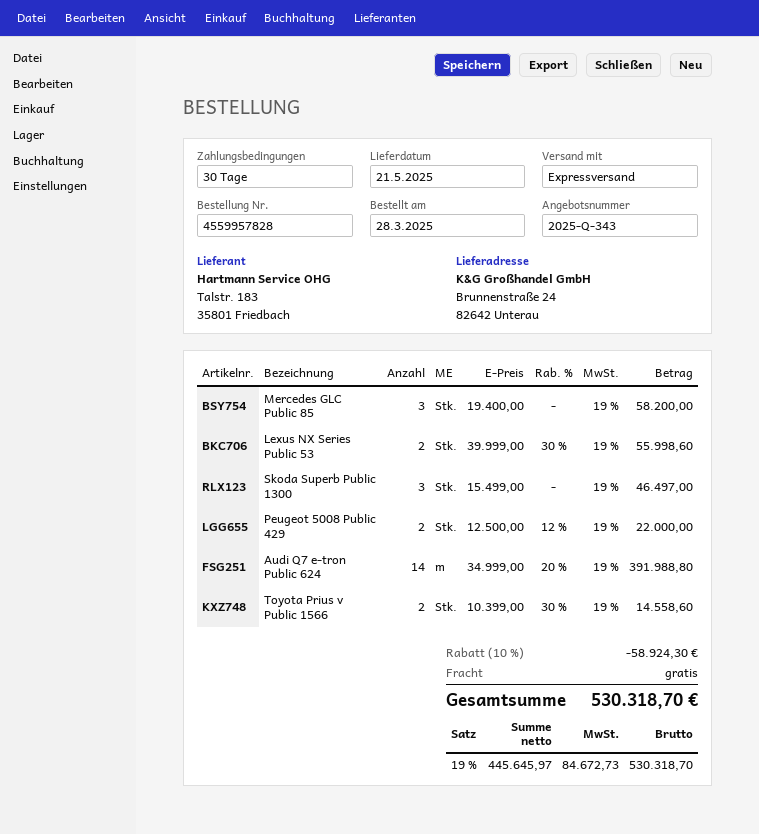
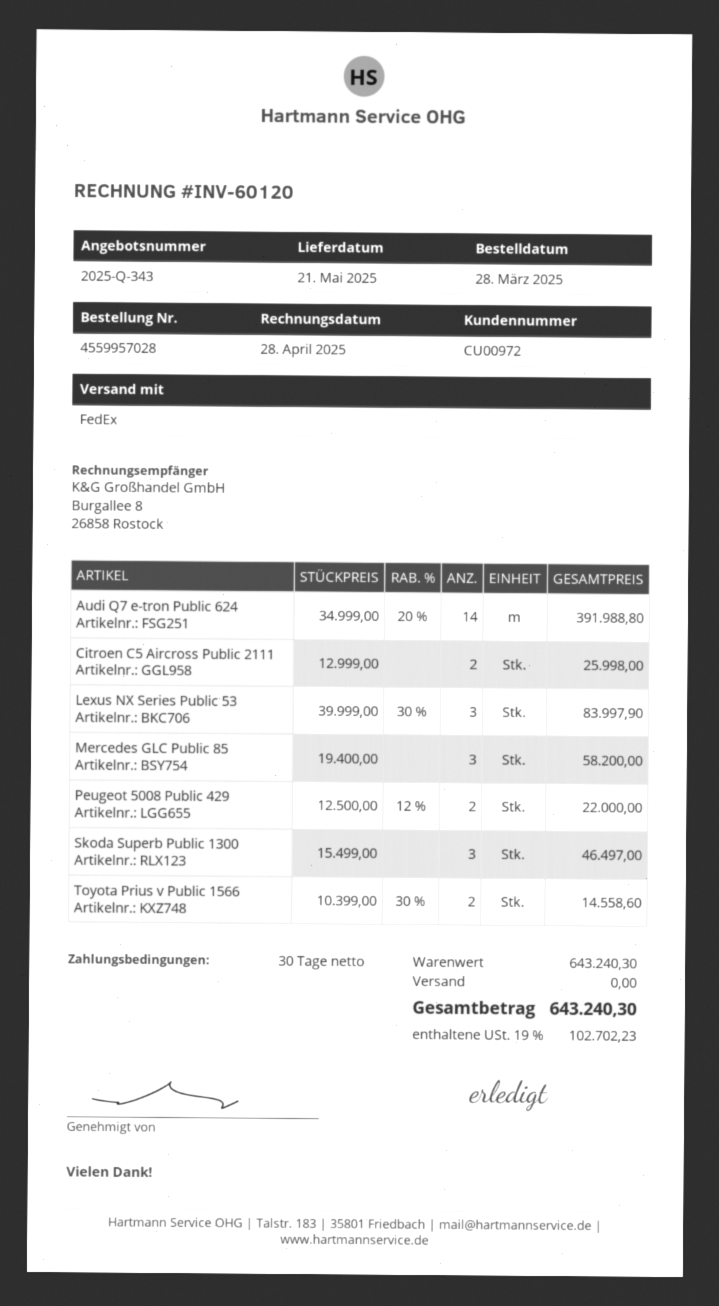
order number: 4559957828 -> 4559957028
shipping method: express -> FedEx
Lexus NX Series Public 53: 2 x 39999.00 - 30% = 55998.60 -> 3 x 39999.00 - 30% = 83997.90
Citroen C5 Aircross Public 2111: none -> 2 x 12999.00 = 25998.00
discount: 10% = 58924.30 -> none
tax: 19% = 84672.73 -> 19% = 102702.23
total: 530318.70 -> 643240.30

